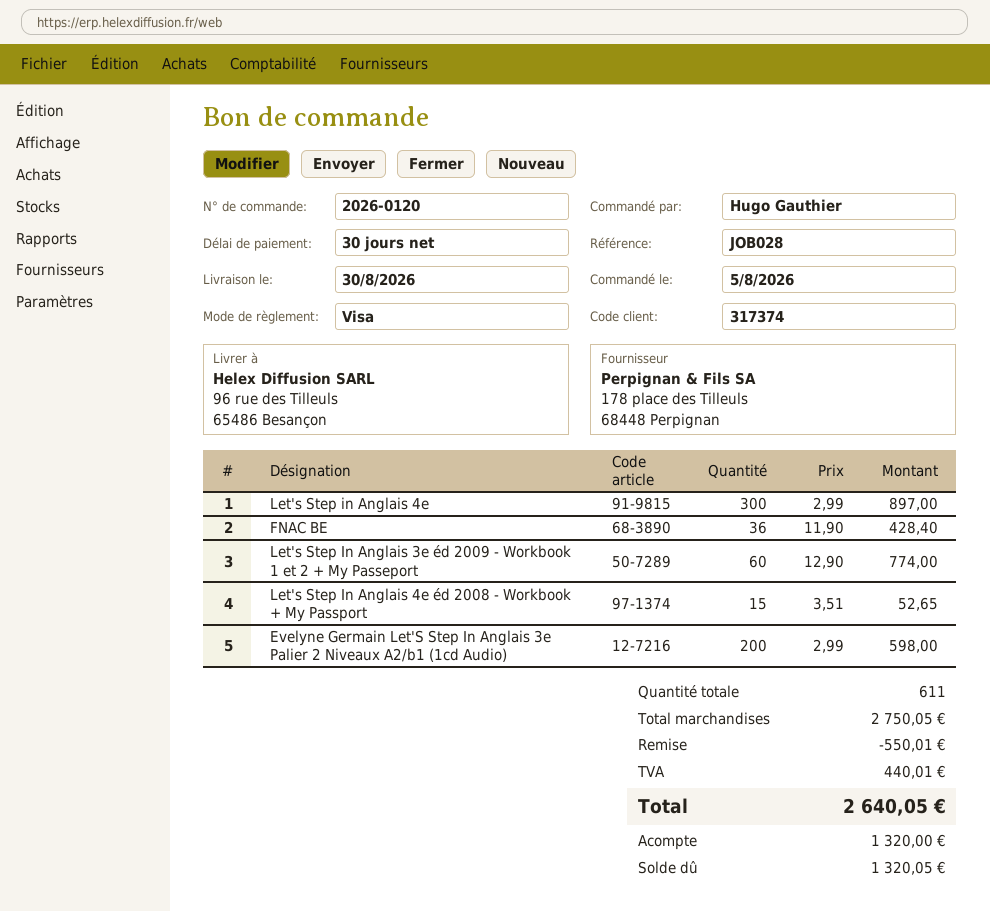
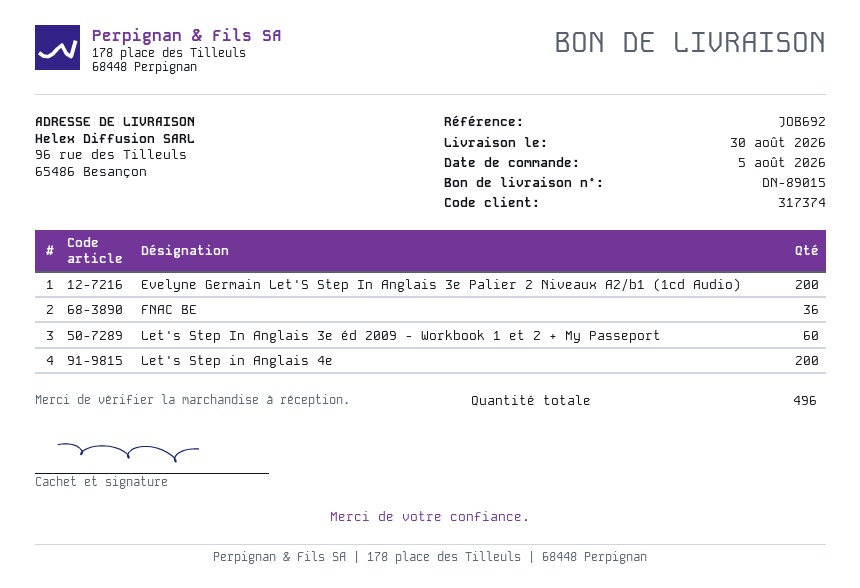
reference: JOB028 -> JOB692
Let's Step in Anglais 4e: 300 -> 200
Let's Step In Anglais 4e éd 2008 - Workbook + My Passport: 15 -> none
total quantity: 611 -> 496

